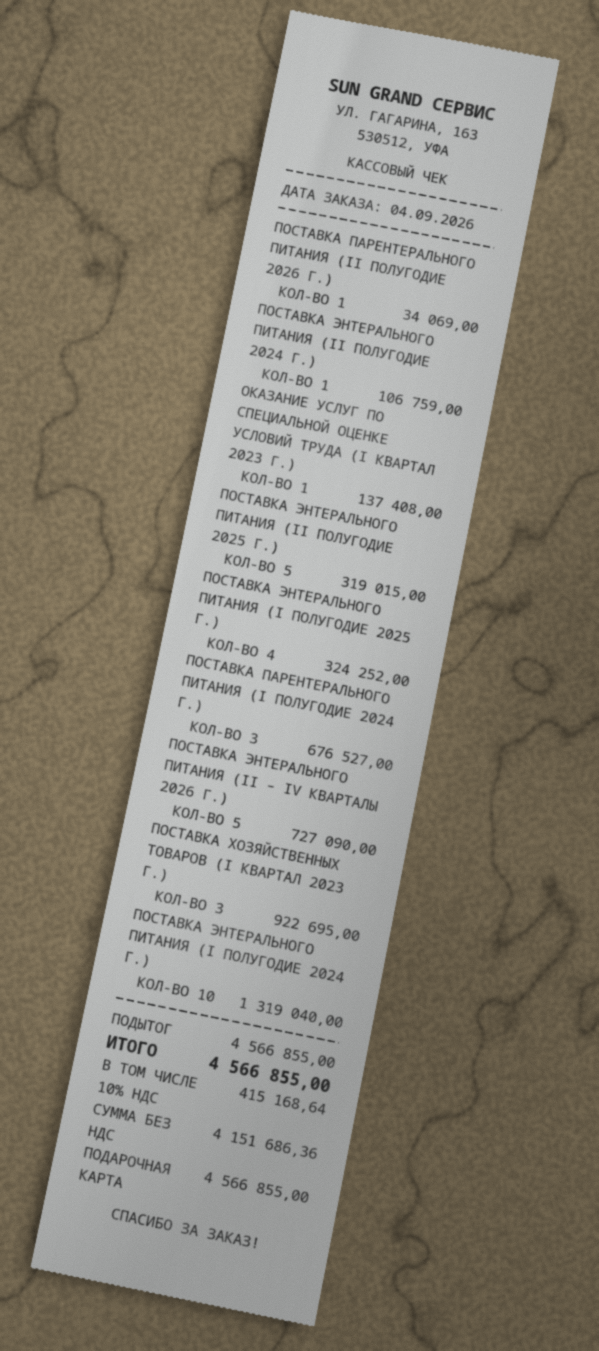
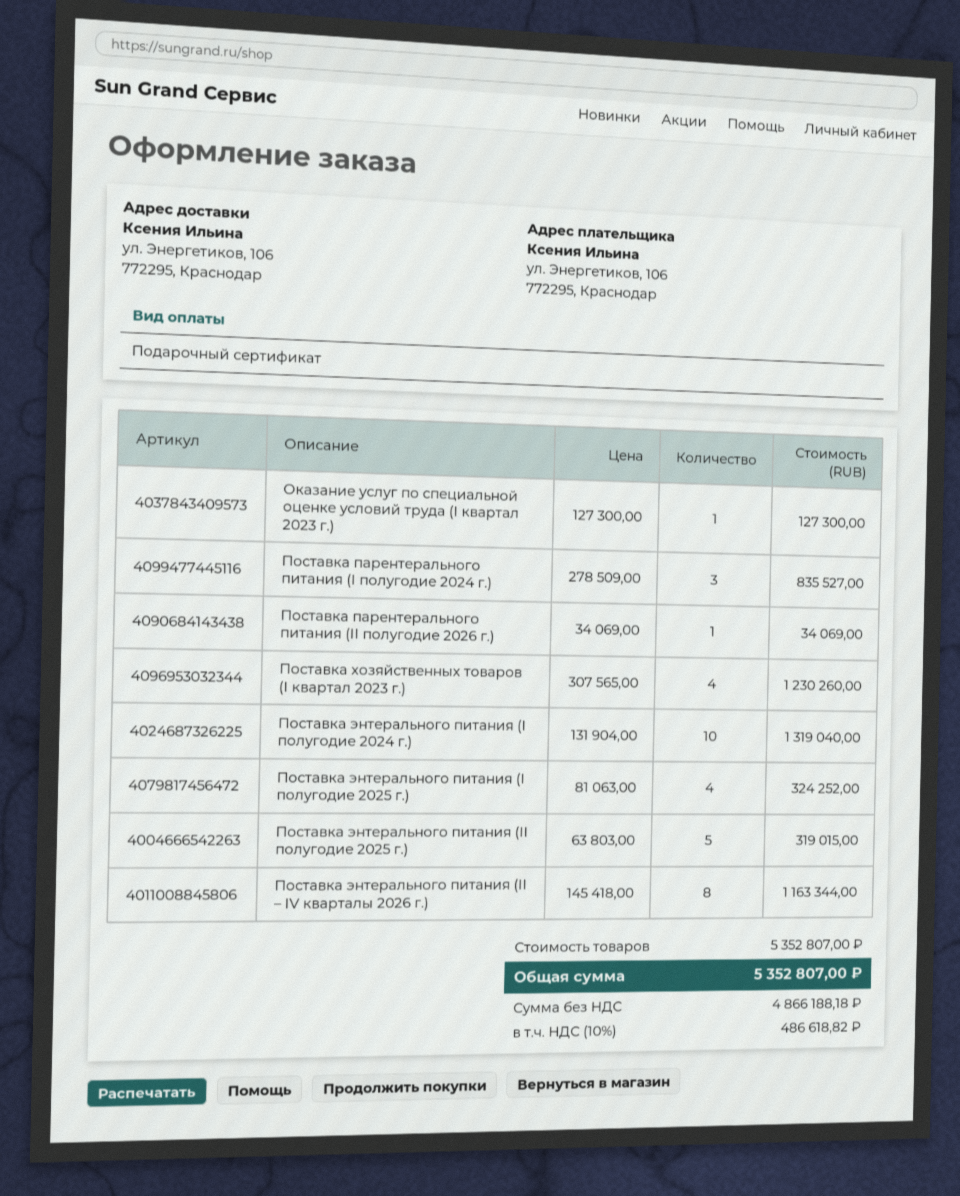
ПОСТАВКА ЭНТЕРАЛЬНОГО ПИТАНИЯ (II ПОЛУГОДИЕ 2024 Г.): 1 for 106759.00 -> none
ОКАЗАНИЕ УСЛУГ ПО СПЕЦИАЛЬНОЙ ОЦЕНКЕ УСЛОВИЙ ТРУДА (I КВАРТАЛ 2023 Г.): 1 for 137408.00 -> 1 for 127300.00
ПОСТАВКА ПАРЕНТЕРАЛЬНОГО ПИТАНИЯ (I ПОЛУГОДИЕ 2024 Г.): 3 for 676527.00 -> 3 for 835527.00
ПОСТАВКА ЭНТЕРАЛЬНОГО ПИТАНИЯ (II – IV КВАРТАЛЫ 2026 Г.): 5 for 727090.00 -> 8 for 1163344.00
ПОСТАВКА ХОЗЯЙСТВЕННЫХ ТОВАРОВ (I КВАРТАЛ 2023 Г.): 3 for 922695.00 -> 4 for 1230260.00
subtotal: 4566855.00 -> 5352807.00
net: 4151686.36 -> 4866188.18
tax: 10% = 415168.64 -> 10% = 486618.82
total: 4566855.00 -> 5352807.00

